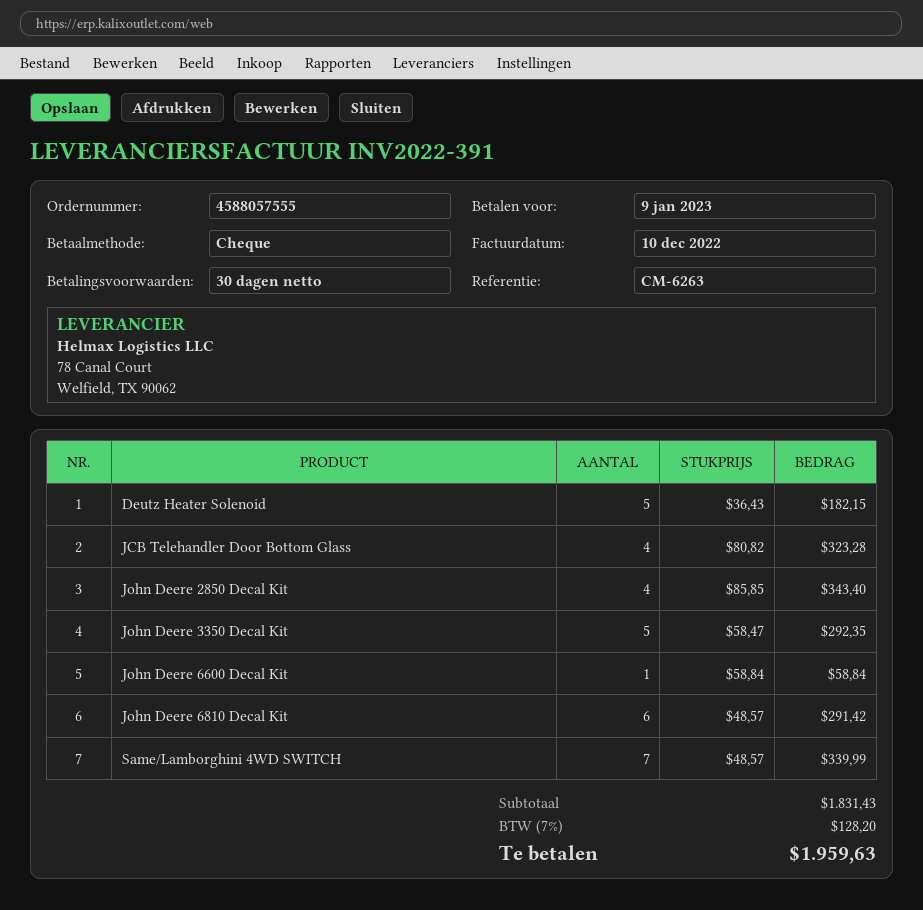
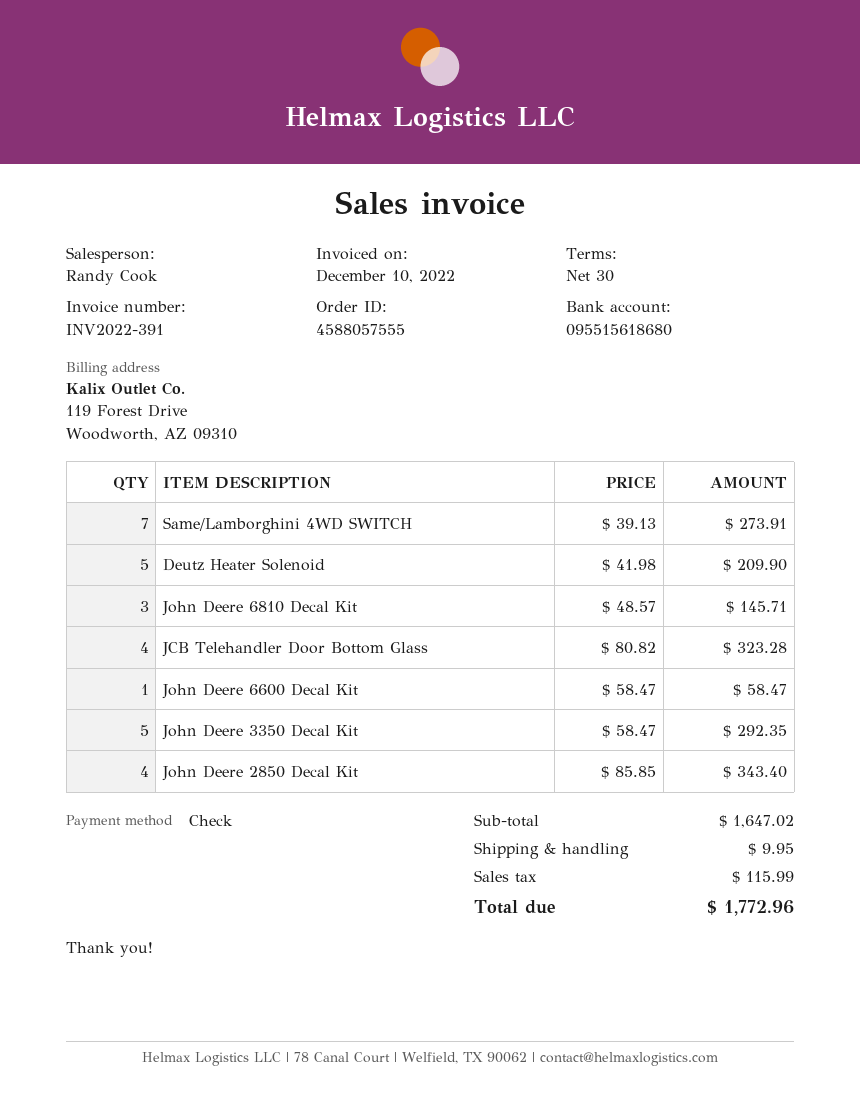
Deutz Heater Solenoid: 5 x 36.43 = 182.15 -> 5 x 41.98 = 209.90
John Deere 6600 Decal Kit: 1 x 58.84 = 58.84 -> 1 x 58.47 = 58.47
John Deere 6810 Decal Kit: 6 x 48.57 = 291.42 -> 3 x 48.57 = 145.71
Same/Lamborghini 4WD SWITCH: 7 x 48.57 = 339.99 -> 7 x 39.13 = 273.91
subtotal: 1831.43 -> 1647.02
shipping: none -> 9.95
tax: 128.20 -> 115.99
total: 1959.63 -> 1772.96

